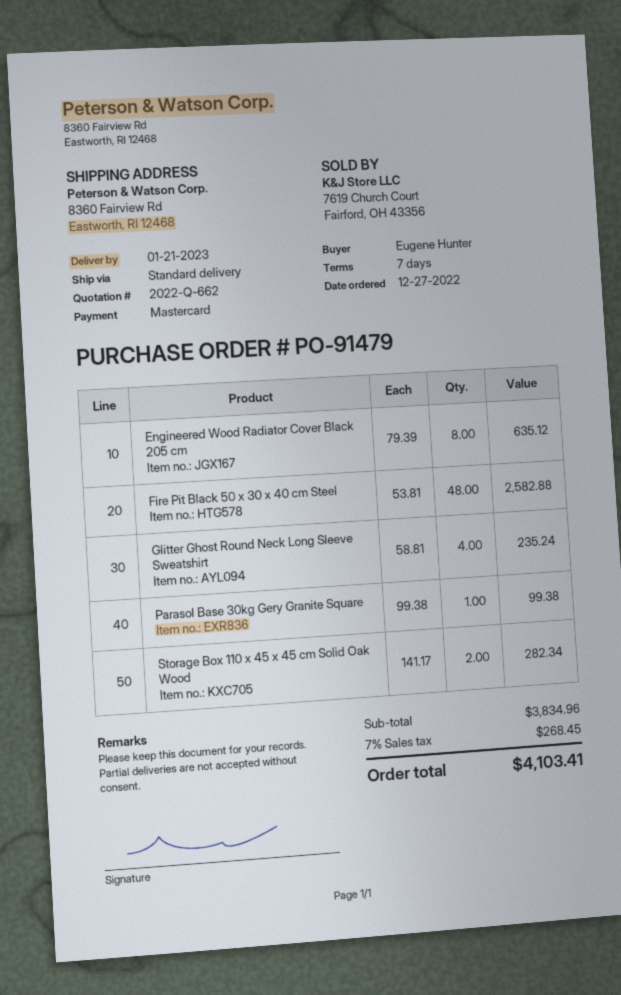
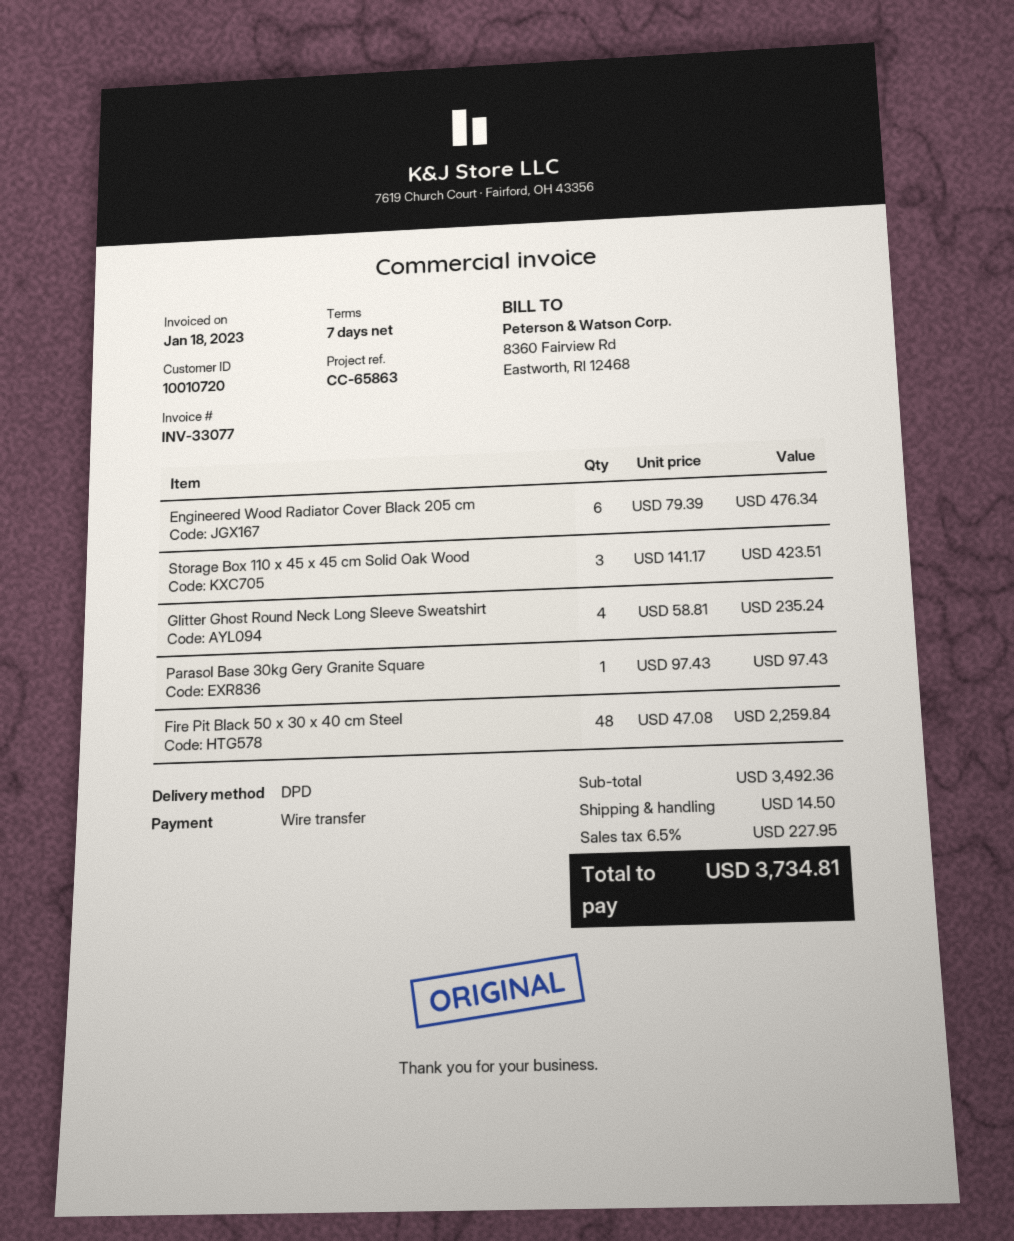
payment method: Mastercard -> bank transfer
shipping method: standard -> DPD
Engineered Wood Radiator Cover Black 205 cm: 8 x 79.39 = 635.12 -> 6 x 79.39 = 476.34
Fire Pit Black 50 x 30 x 40 cm Steel: 48 x 53.81 = 2582.88 -> 48 x 47.08 = 2259.84
Parasol Base 30kg Gery Granite Square: 1 x 99.38 = 99.38 -> 1 x 97.43 = 97.43
Storage Box 110 x 45 x 45 cm Solid Oak Wood: 2 x 141.17 = 282.34 -> 3 x 141.17 = 423.51
subtotal: 3834.96 -> 3492.36
shipping: none -> 14.50
tax: 7% = 268.45 -> 6.5% = 227.95
total: 4103.41 -> 3734.81

